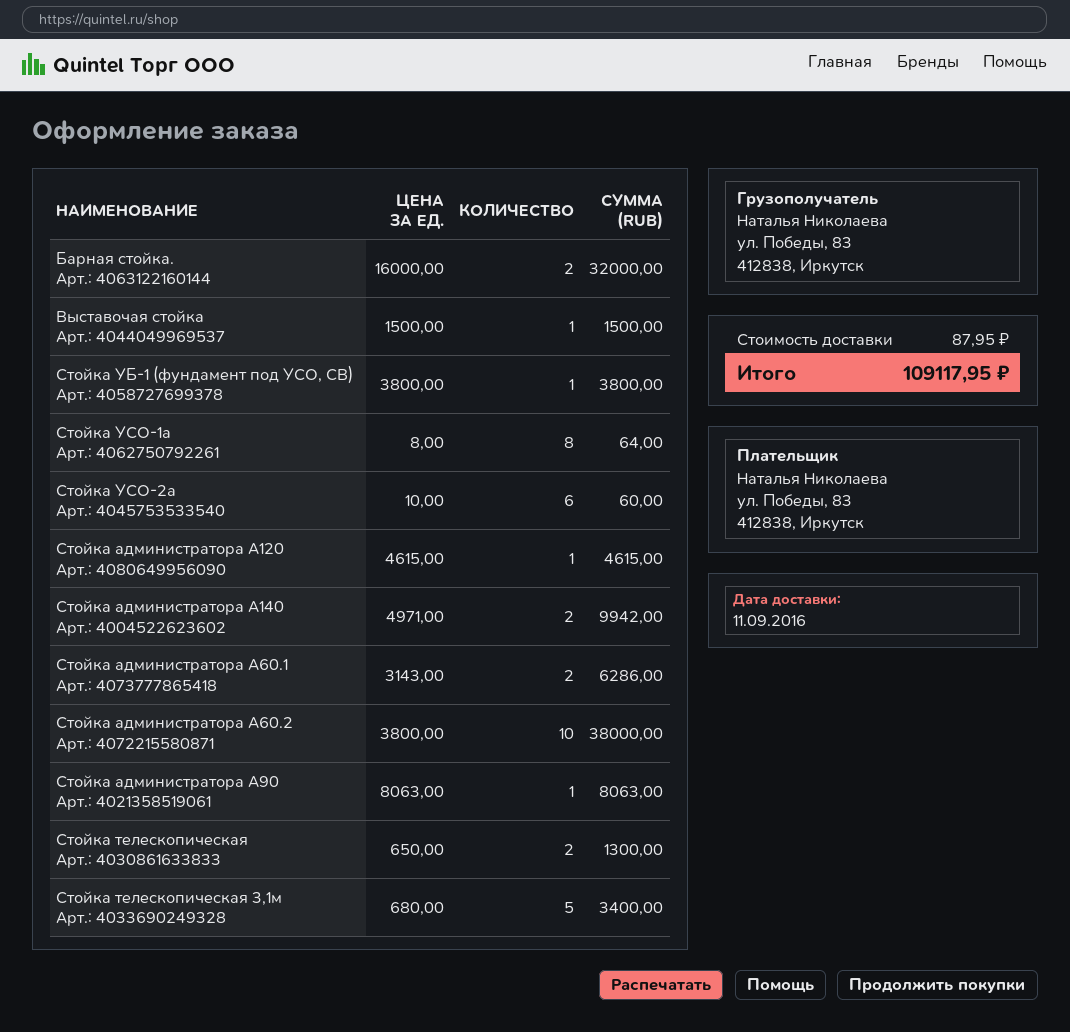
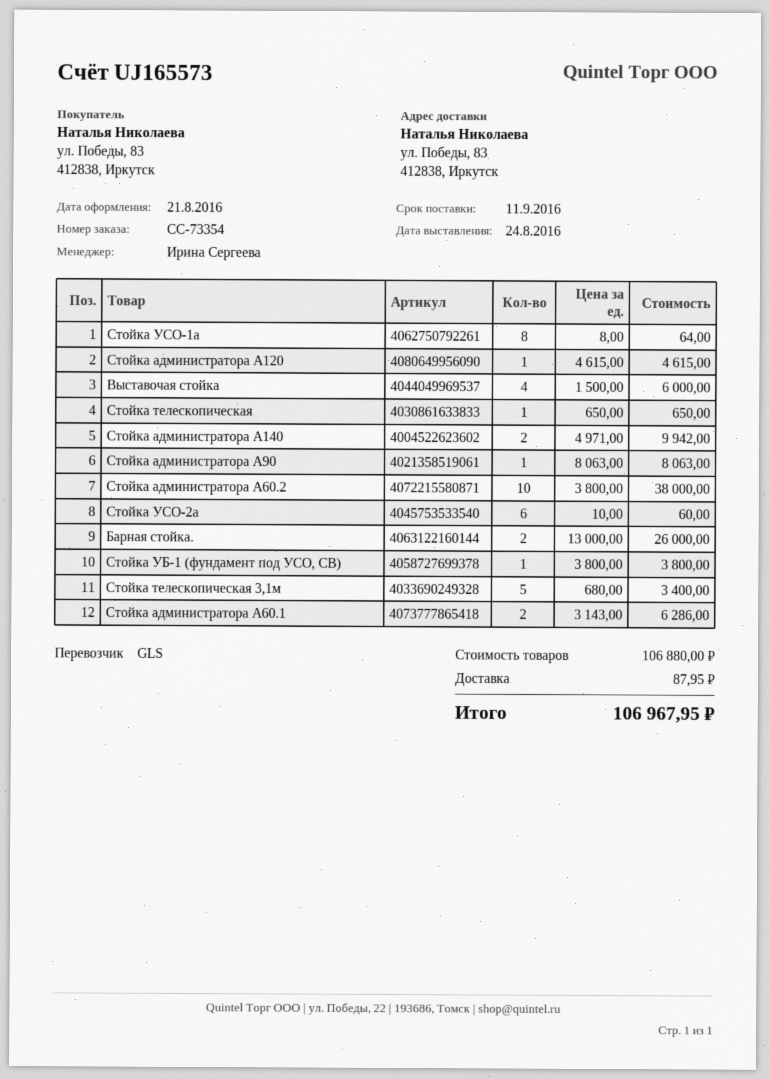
Барная стойка.: 2 x 16000.00 = 32000.00 -> 2 x 13000.00 = 26000.00
Выставочая стойка: 1 x 1500.00 = 1500.00 -> 4 x 1500.00 = 6000.00
Стойка телескопическая: 2 x 650.00 = 1300.00 -> 1 x 650.00 = 650.00
total: 109117.95 -> 106967.95

